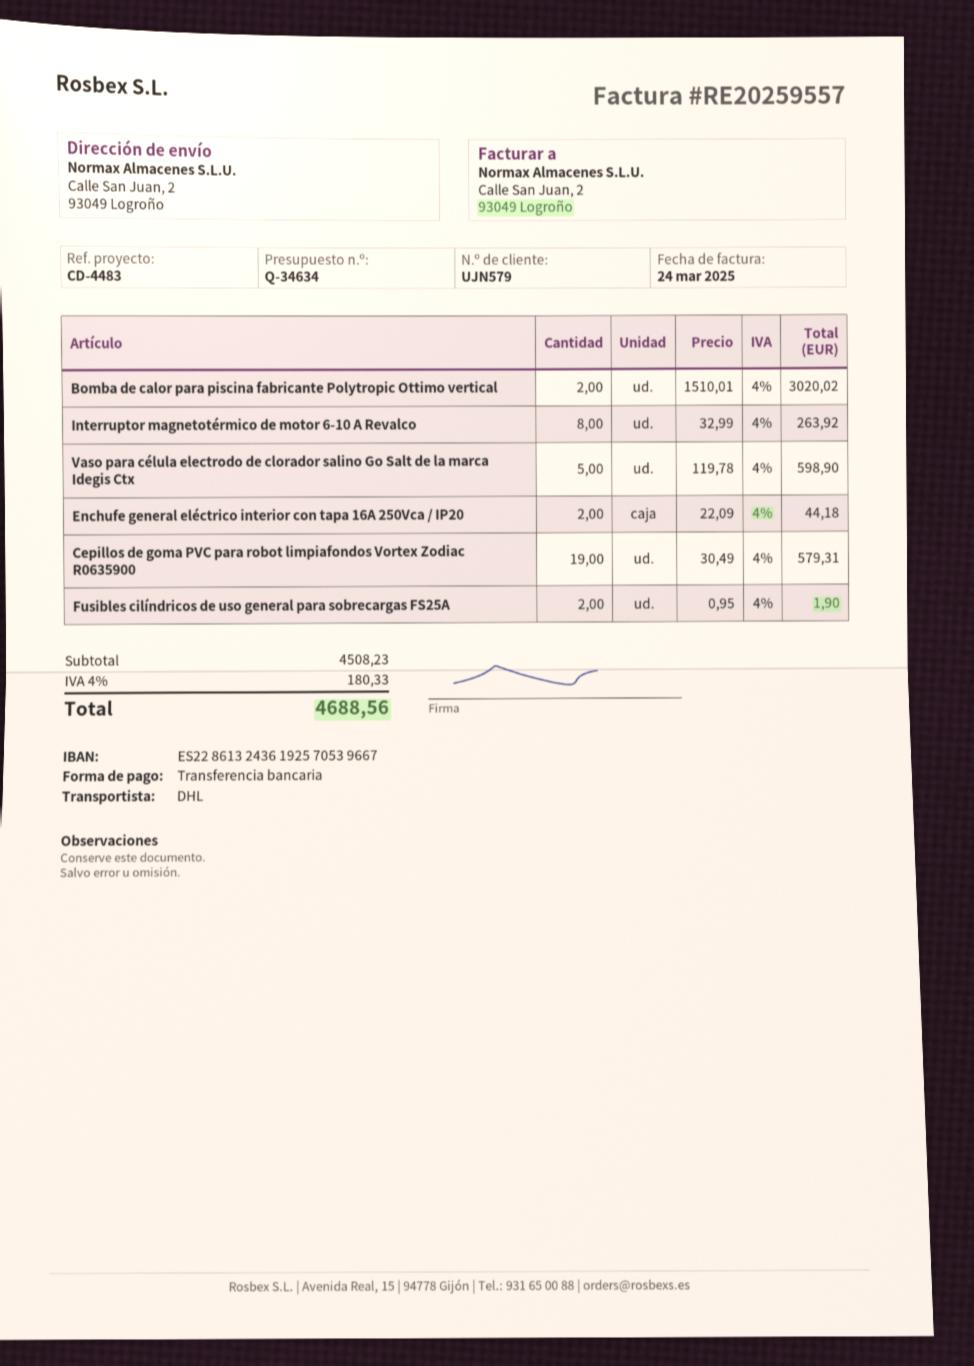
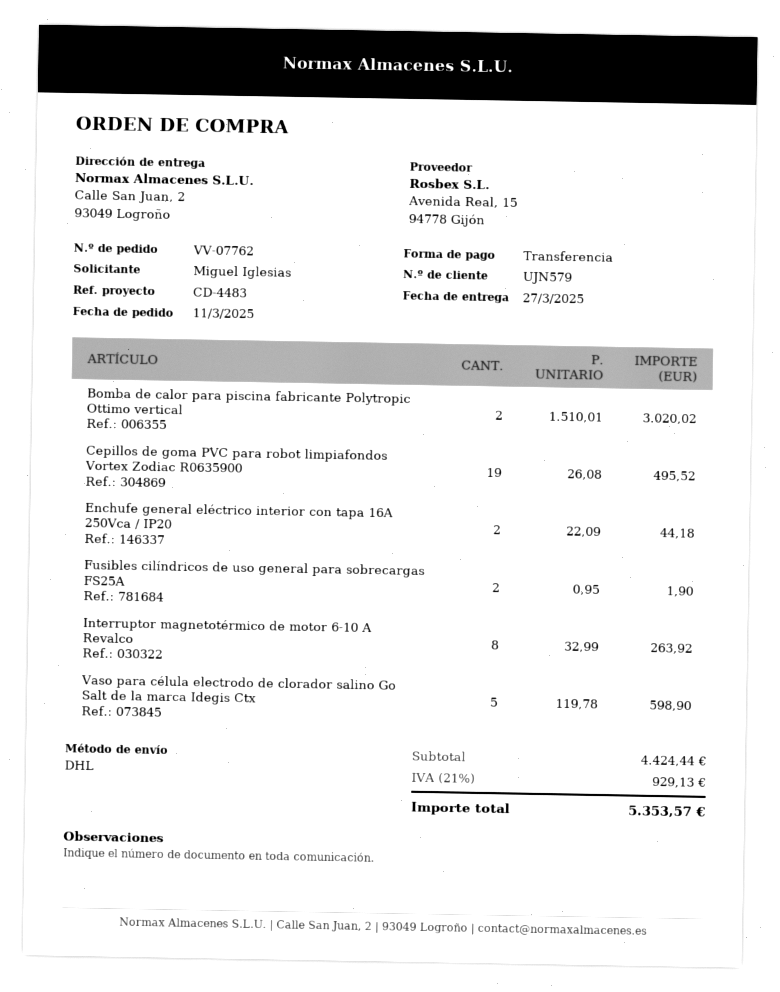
Cepillos de goma PVC para robot limpiafondos Vortex Zodiac R0635900: 19 x 30.49 = 579.31 -> 19 x 26.08 = 495.52
subtotal: 4508.23 -> 4424.44
tax: 4% = 180.33 -> 21% = 929.13
total: 4688.56 -> 5353.57

